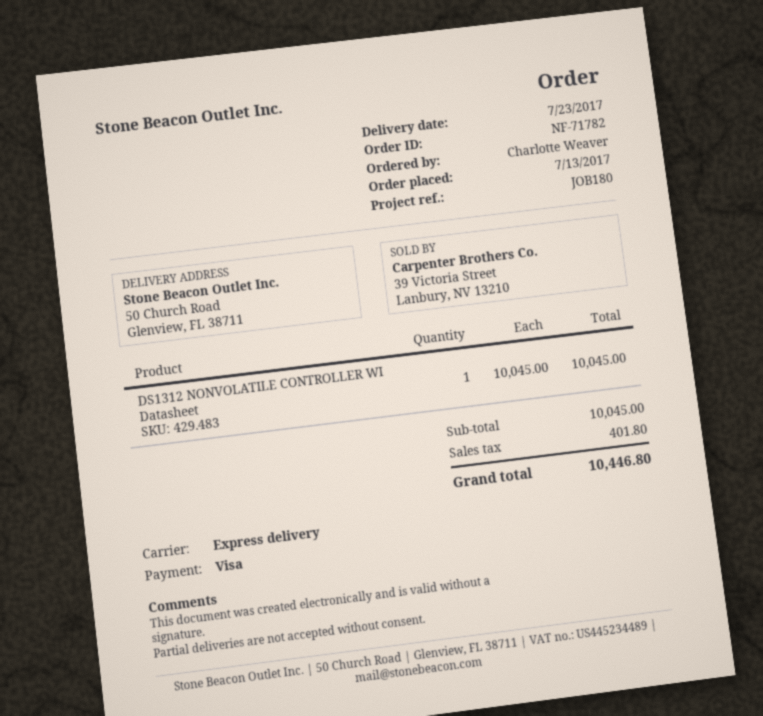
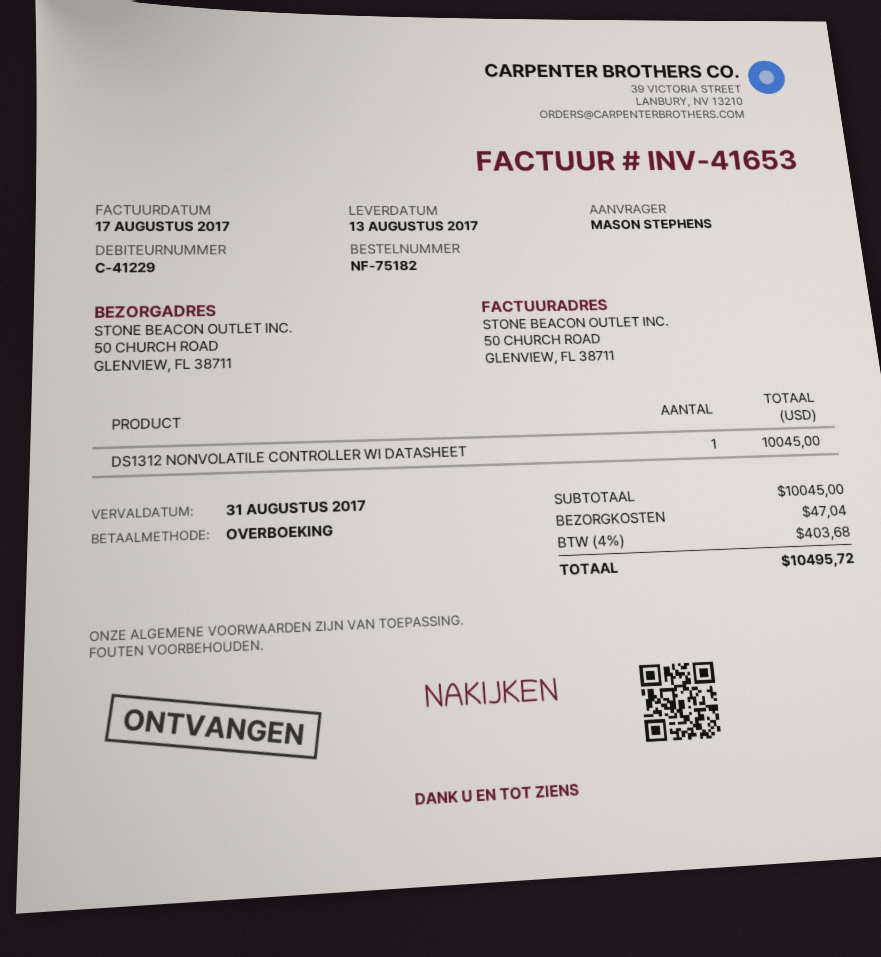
order number: NF-71782 -> NF-75182
delivery date: 2017-07-23 -> 2017-08-13
ordered by: Charlotte Weaver -> MASON STEPHENS
payment method: Visa -> bank transfer
shipping: none -> 47.04
tax: 401.80 -> 403.68
total: 10446.80 -> 10495.72

